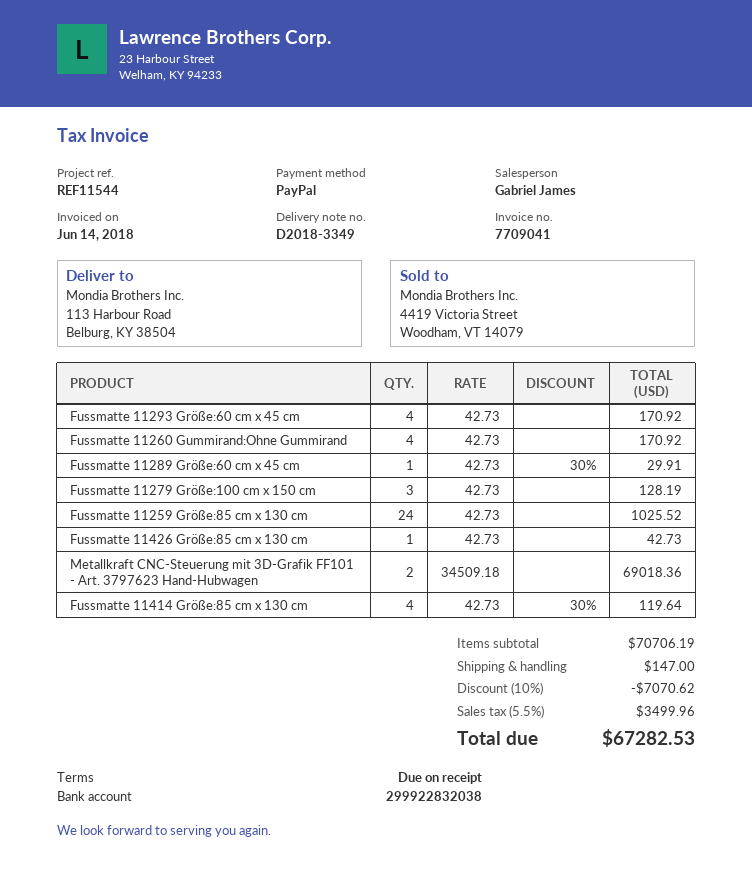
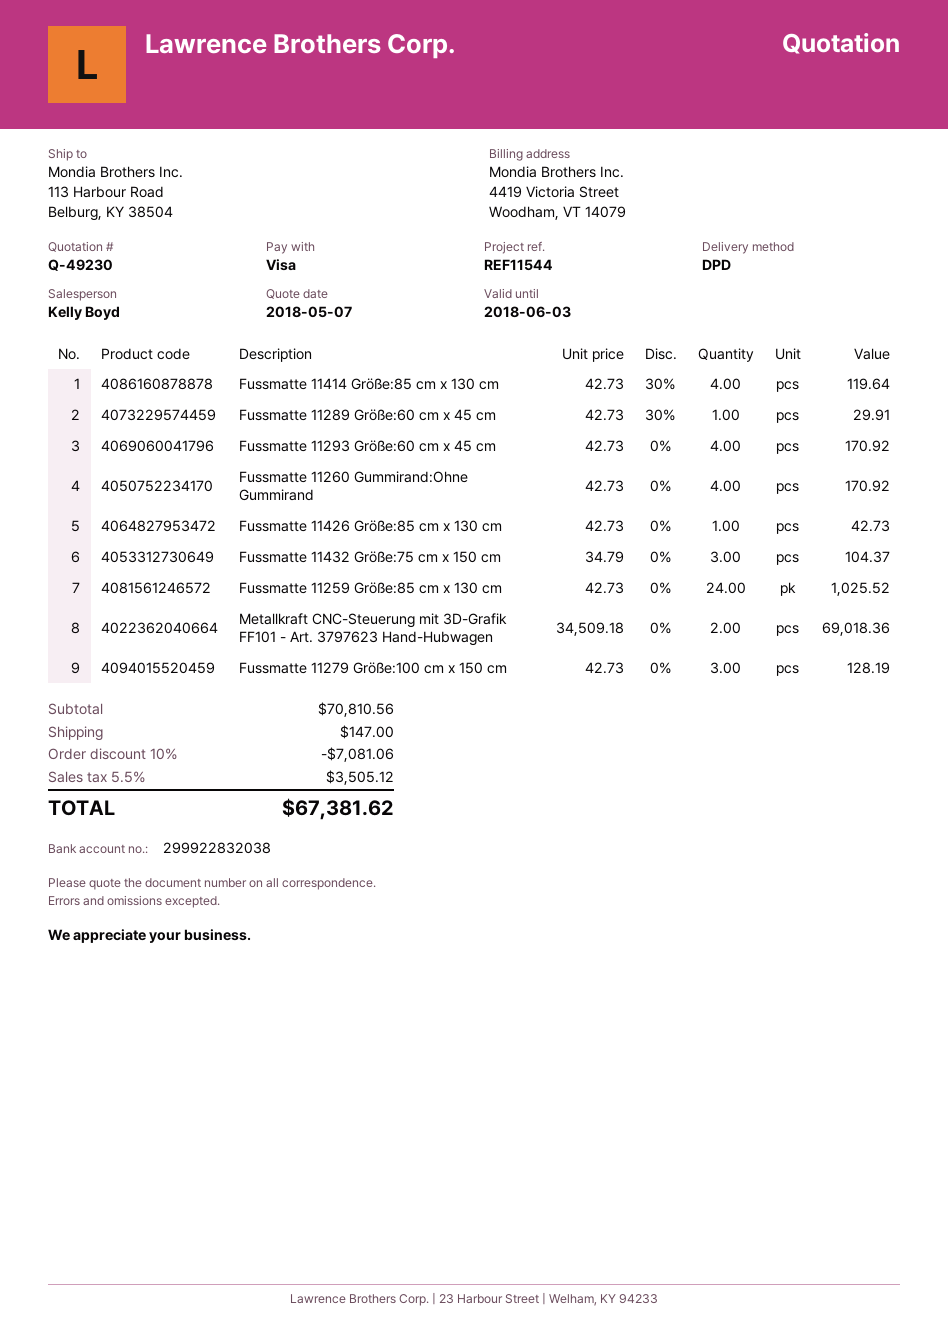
sales rep: Gabriel James -> Kelly Boyd
payment method: PayPal -> Visa
Fussmatte 11432 Größe:75 cm x 150 cm: none -> 3 x 34.79 = 104.37
subtotal: 70706.19 -> 70810.56
discount: 10% = 7070.62 -> 10% = 7081.06
tax: 5.5% = 3499.96 -> 5.5% = 3505.12
total: 67282.53 -> 67381.62

